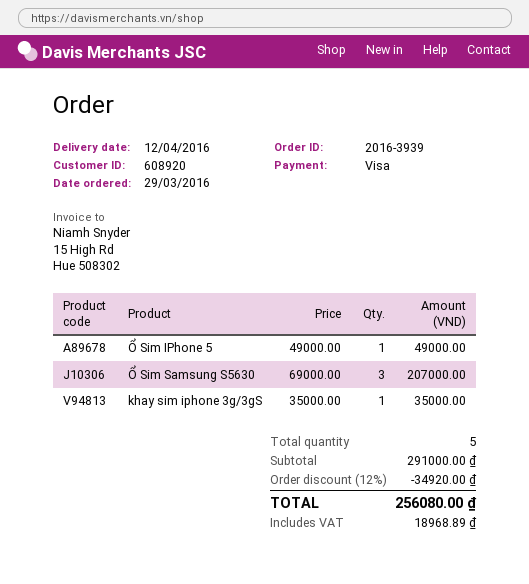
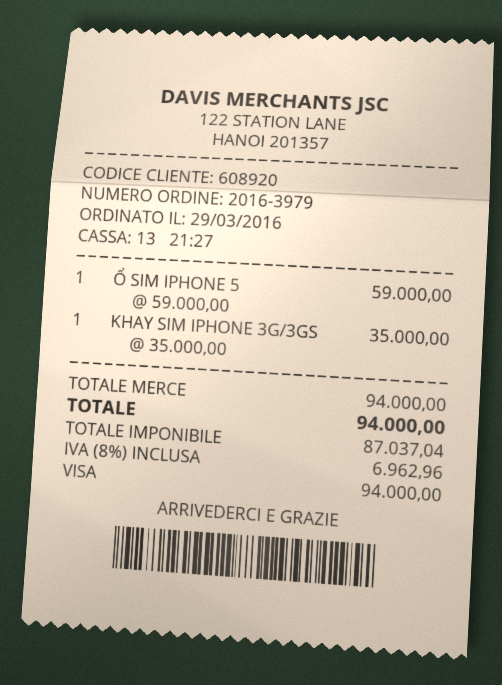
order number: 2016-3939 -> 2016-3979
Ổ Sim IPhone 5: 1 x 49000.00 = 49000.00 -> 1 x 59000.00 = 59000.00
Ổ Sim Samsung S5630: 3 x 69000.00 = 207000.00 -> none
subtotal: 291000.00 -> 94000.00
discount: 12% = 34920.00 -> none
tax: 18968.89 -> 6962.96
total: 256080.00 -> 94000.00

